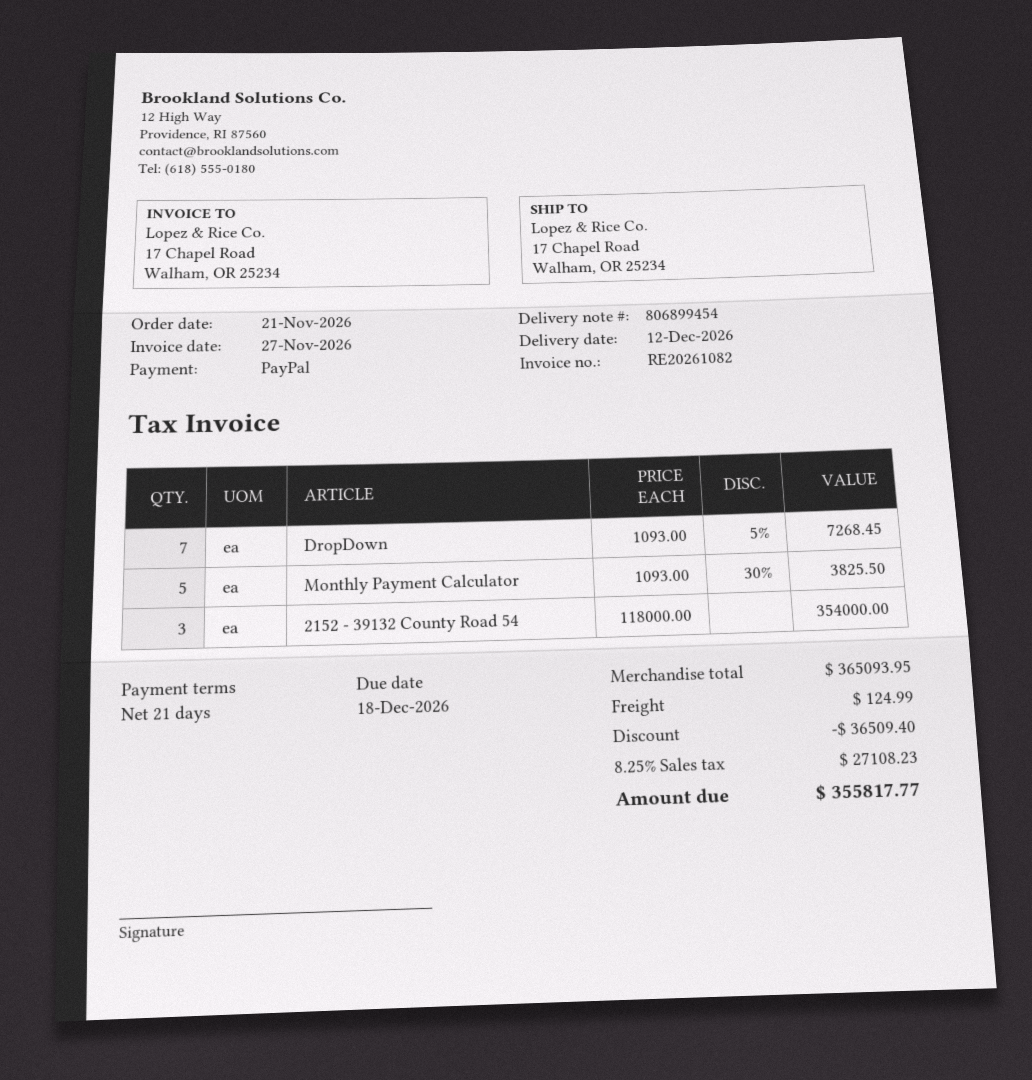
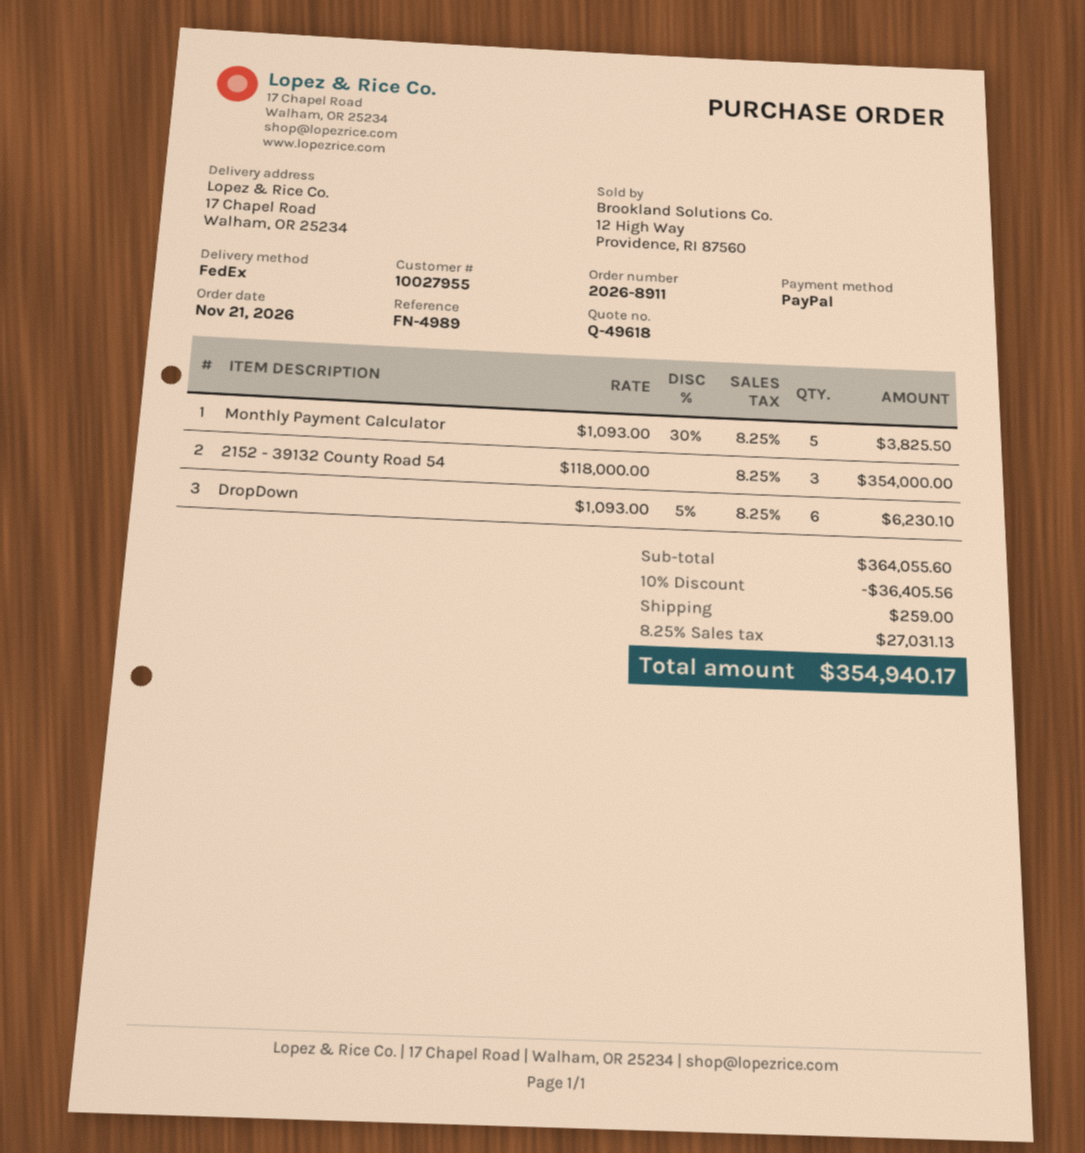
DropDown: 7 x 1093.00 - 5% = 7268.45 -> 6 x 1093.00 - 5% = 6230.10
subtotal: 365093.95 -> 364055.60
discount: 36509.40 -> 36405.56
shipping: 124.99 -> 259.00
tax: 8.25% = 27108.23 -> 8.25% = 27031.13
total: 355817.77 -> 354940.17

